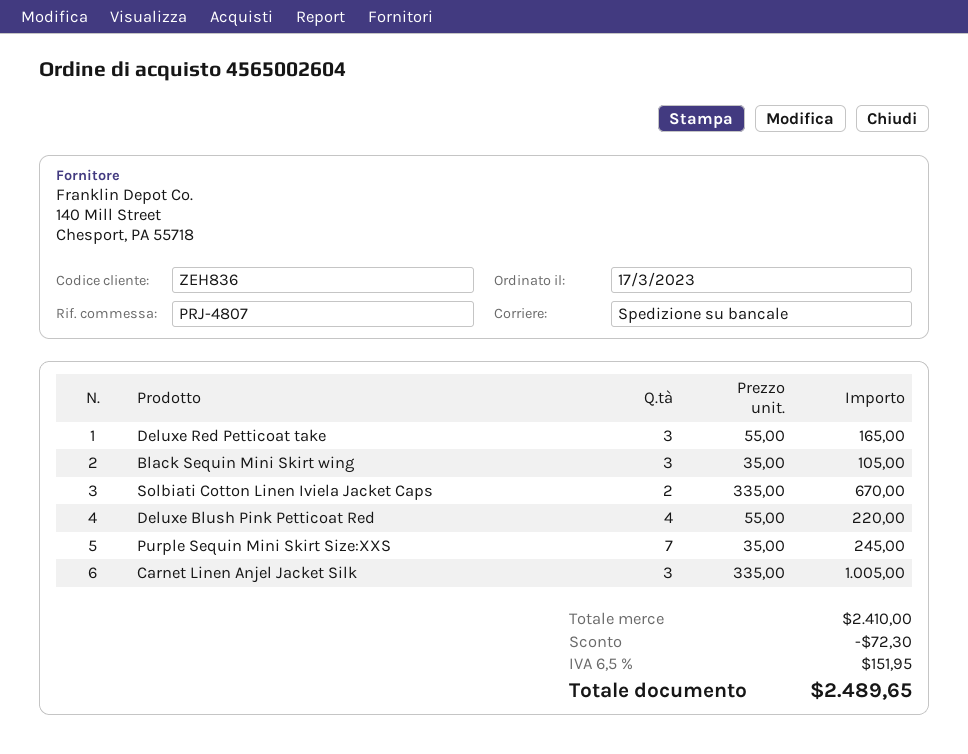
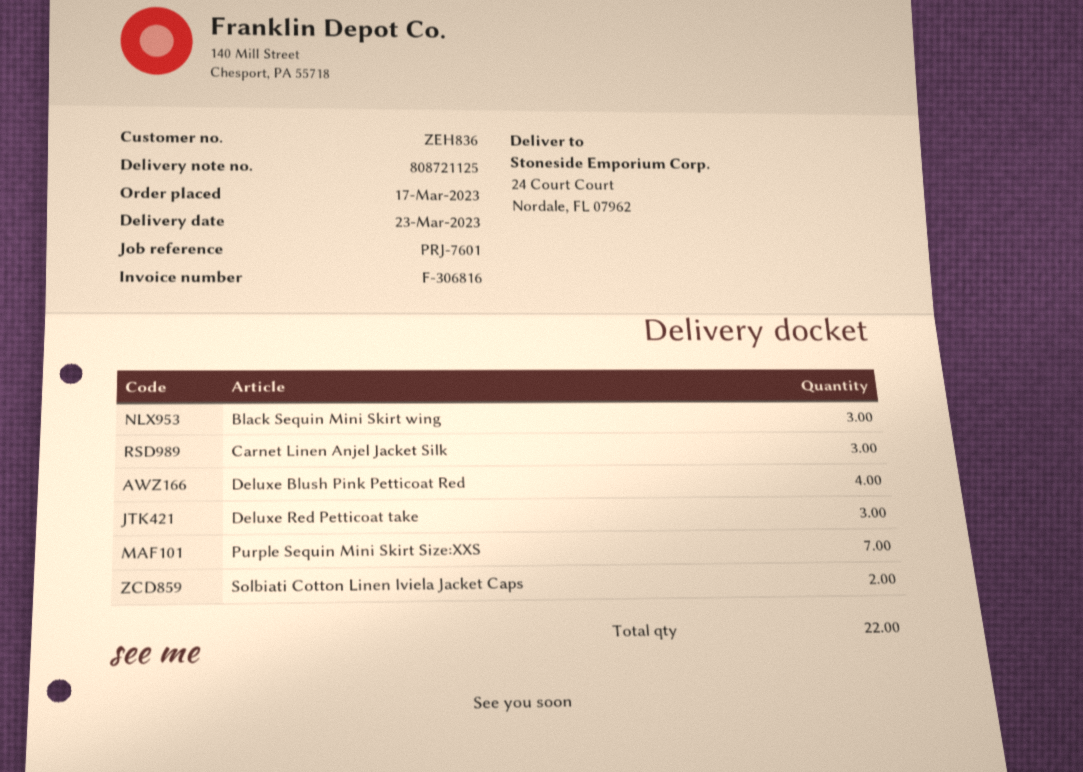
reference: PRJ-4807 -> PRJ-7601

